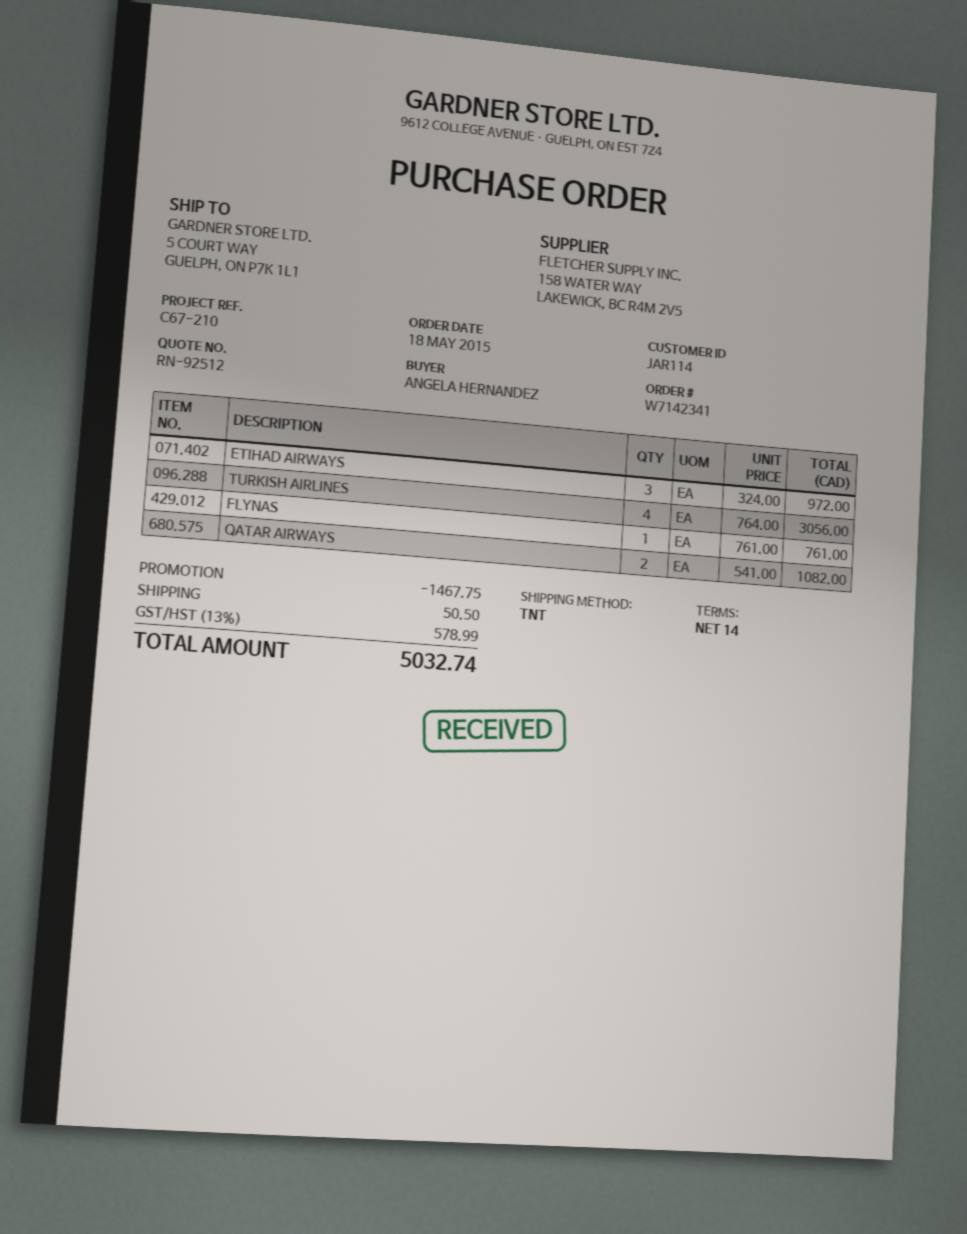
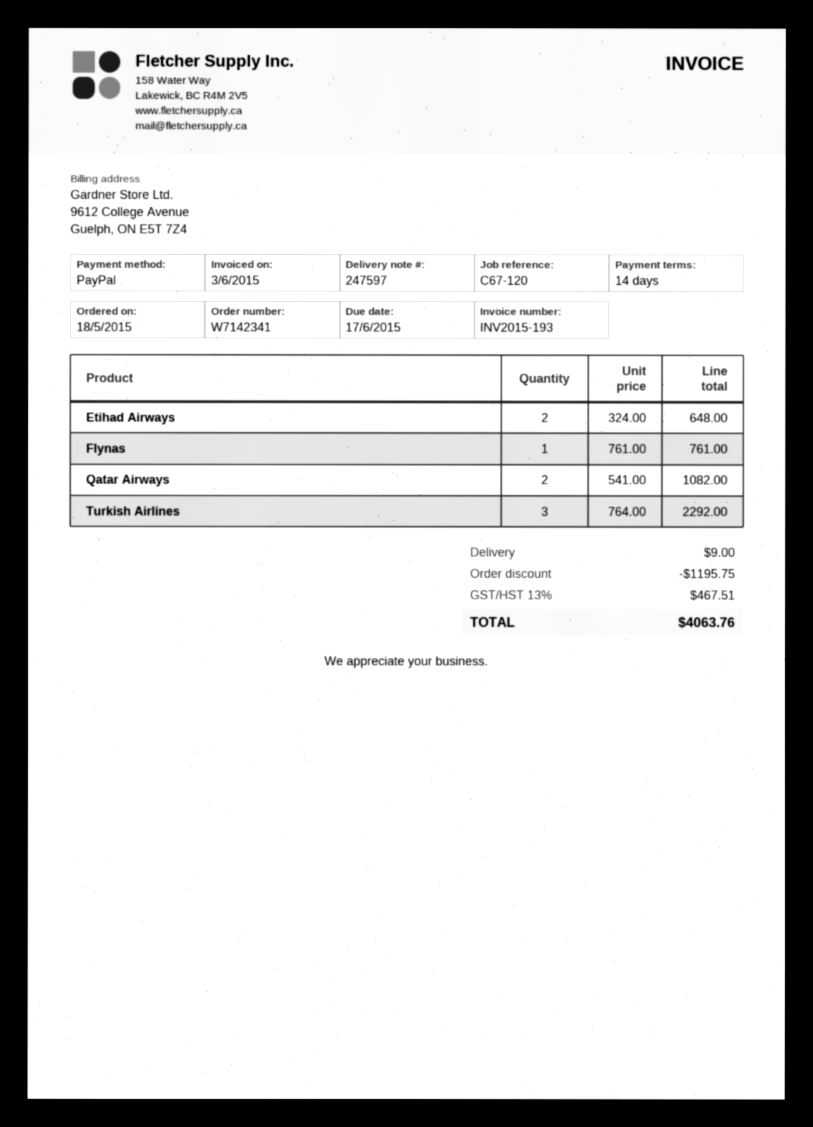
reference: C67-210 -> C67-120
ETIHAD AIRWAYS: 3 x 324.00 = 972.00 -> 2 x 324.00 = 648.00
TURKISH AIRLINES: 4 x 764.00 = 3056.00 -> 3 x 764.00 = 2292.00
discount: 1467.75 -> 1195.75
shipping: 50.50 -> 9.00
tax: 13% = 578.99 -> 13% = 467.51
total: 5032.74 -> 4063.76

